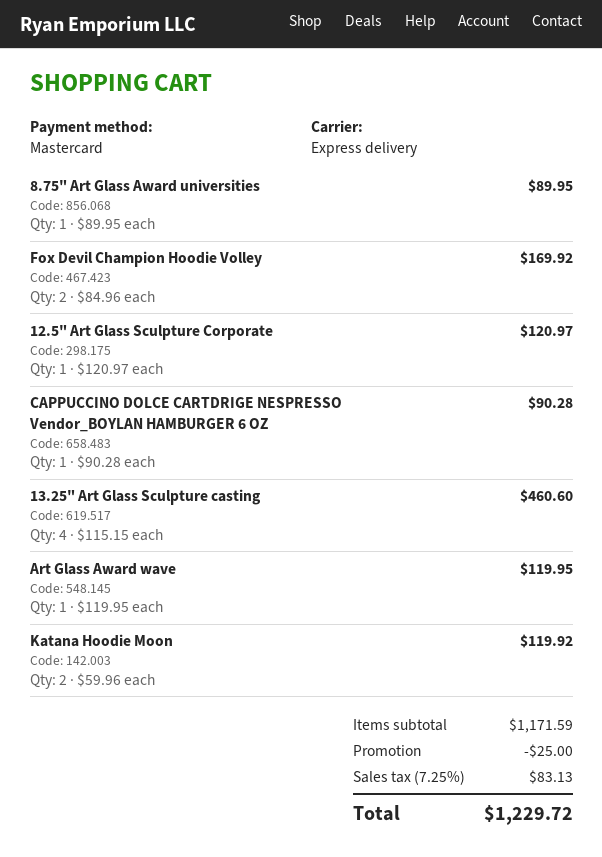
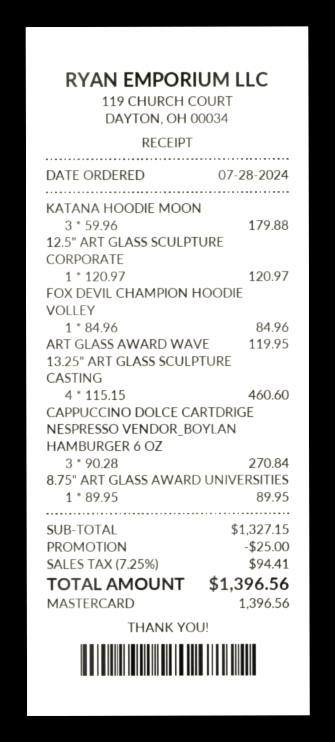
Fox Devil Champion Hoodie Volley: 2 x 84.96 = 169.92 -> 1 x 84.96 = 84.96
CAPPUCCINO DOLCE CARTDRIGE NESPRESSO Vendor_BOYLAN HAMBURGER 6 OZ: 1 x 90.28 = 90.28 -> 3 x 90.28 = 270.84
Katana Hoodie Moon: 2 x 59.96 = 119.92 -> 3 x 59.96 = 179.88
subtotal: 1171.59 -> 1327.15
tax: 7.25% = 83.13 -> 7.25% = 94.41
total: 1229.72 -> 1396.56

